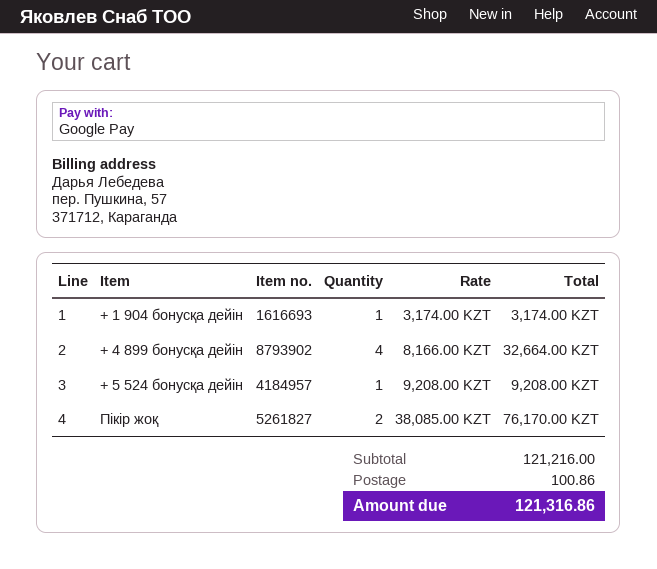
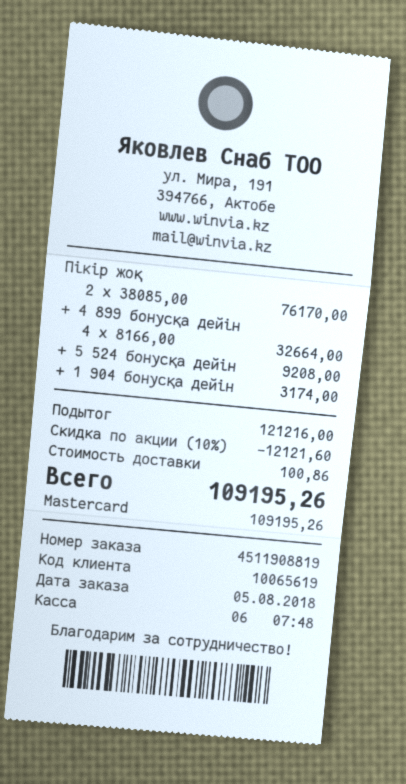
payment method: Google Pay -> Mastercard
discount: none -> 10% = 12121.60
total: 121316.86 -> 109195.26

